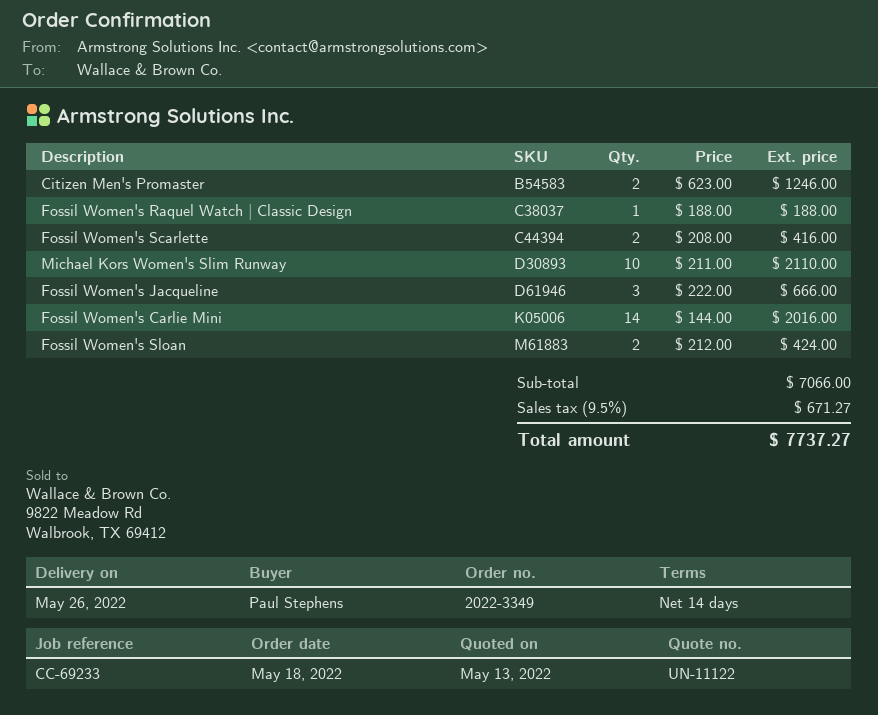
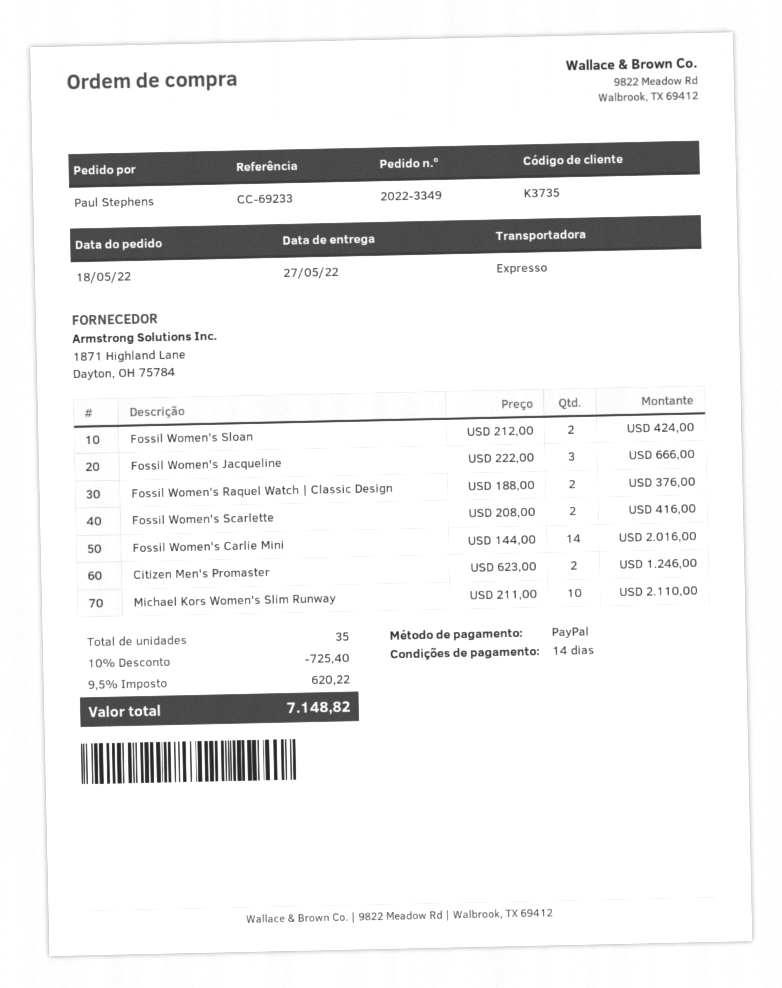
delivery date: 2022-05-26 -> 2022-05-27
Fossil Women's Raquel Watch | Classic Design: 1 x 188.00 = 188.00 -> 2 x 188.00 = 376.00
discount: none -> 10% = 725.40
tax: 9.5% = 671.27 -> 9.5% = 620.22
total: 7737.27 -> 7148.82

